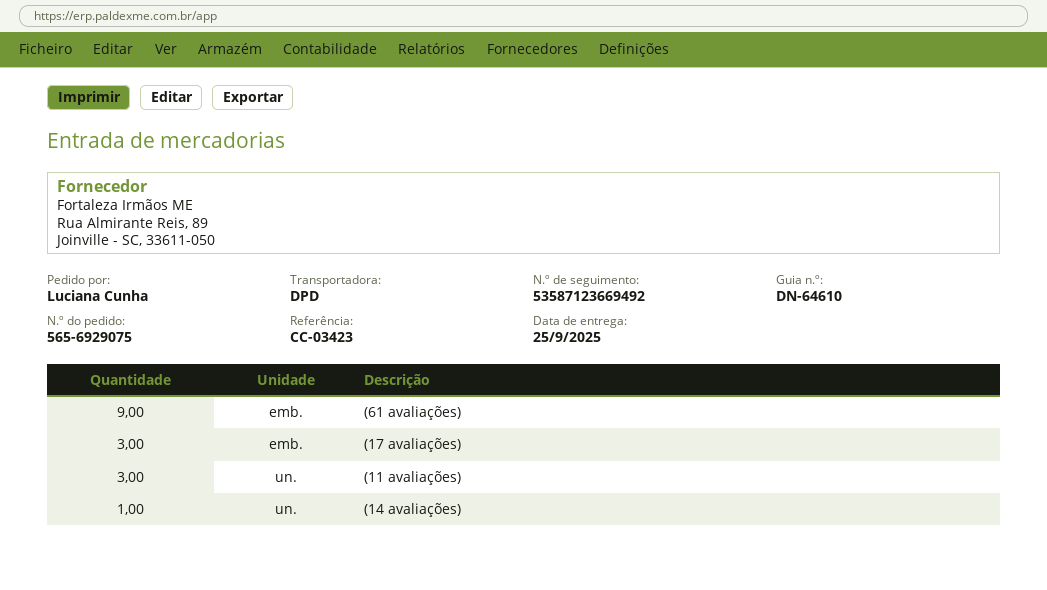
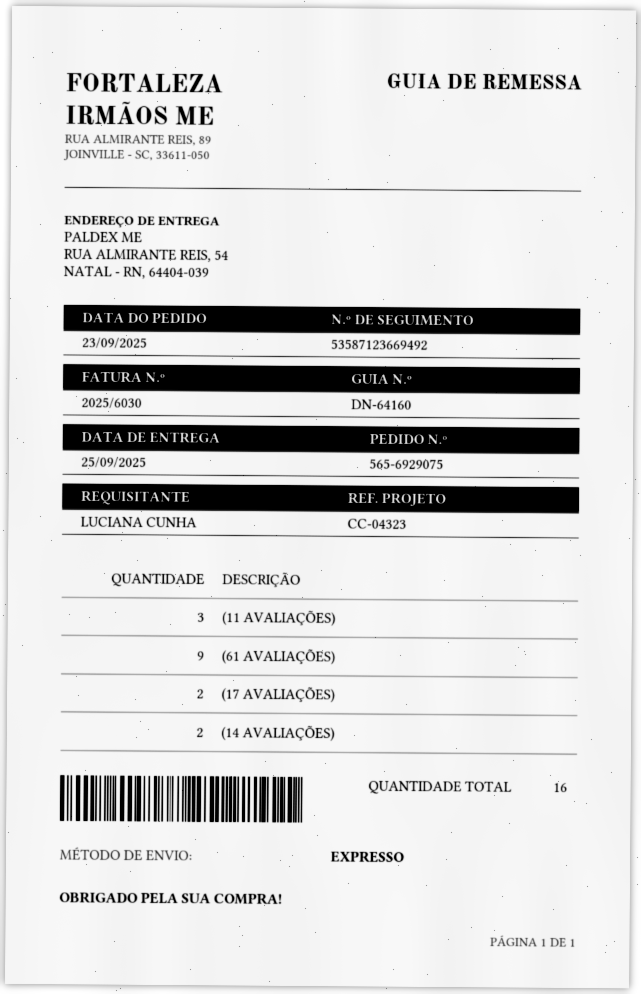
delivery note number: DN-64610 -> DN-64160
reference: CC-03423 -> CC-04323
shipping method: DPD -> express
(17 avaliações): 3 -> 2
(14 avaliações): 1 -> 2

